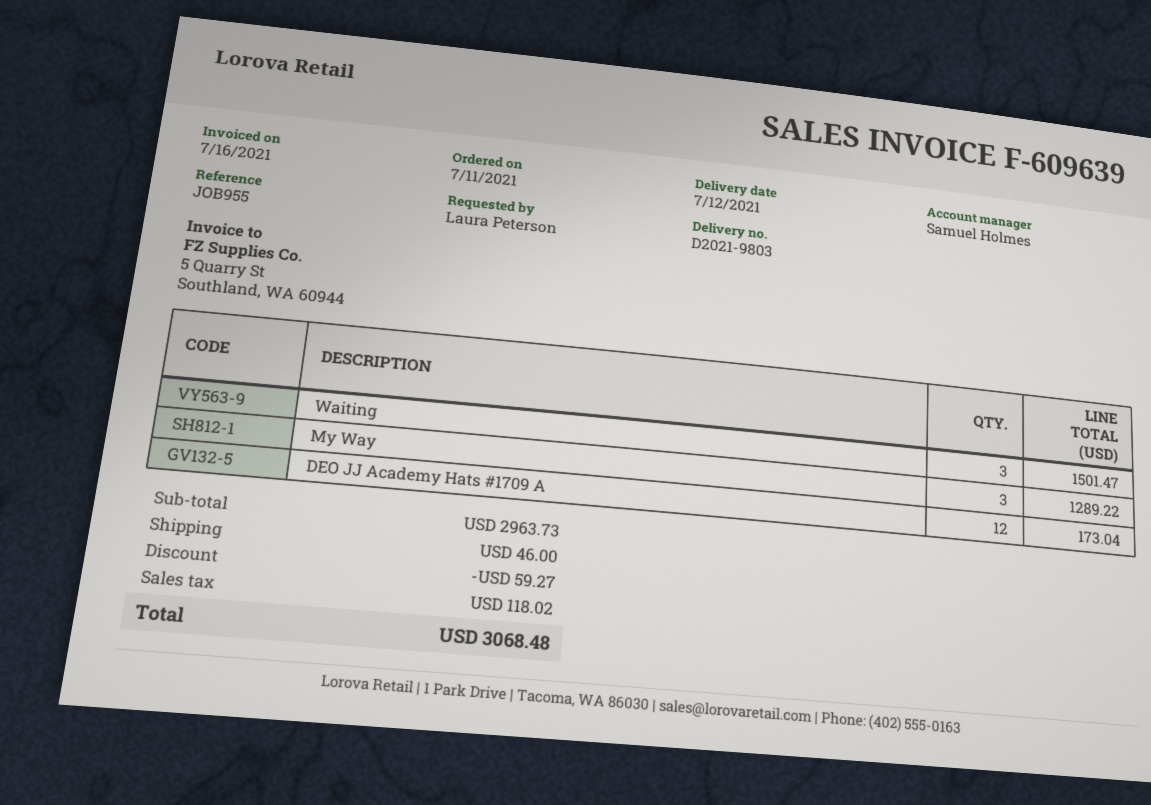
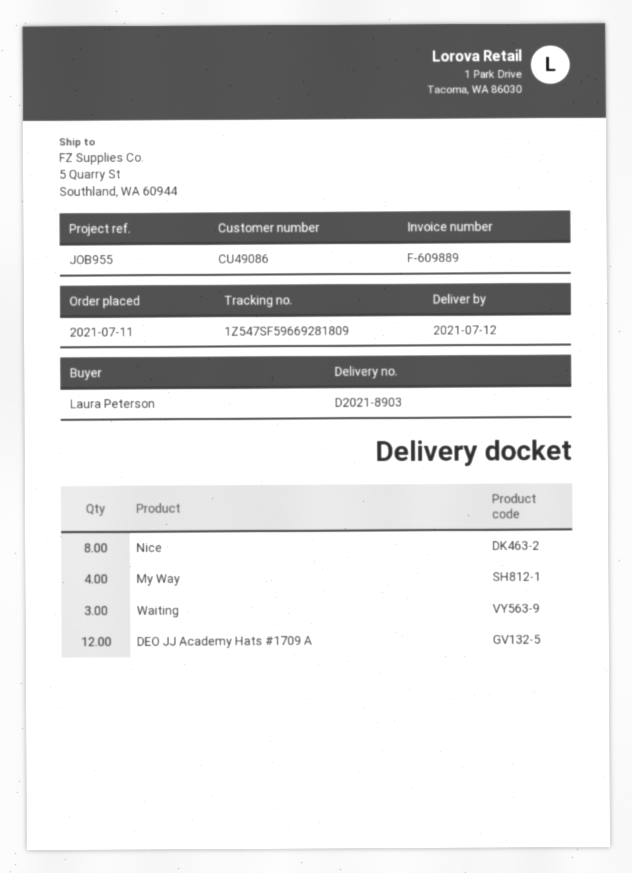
delivery note number: D2021-9803 -> D2021-8903
invoice number: F-609639 -> F-609889
My Way: 3 -> 4
Nice: none -> 8

